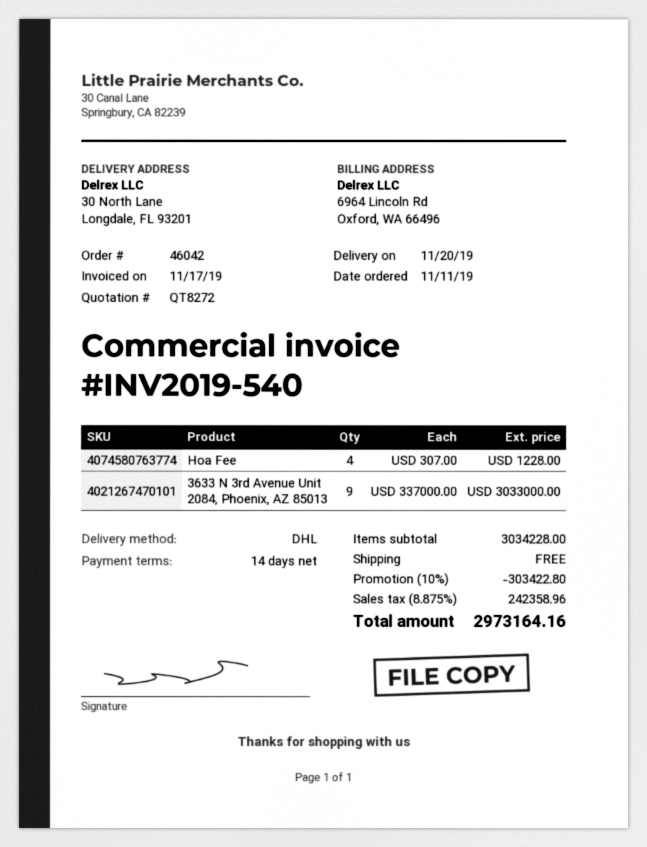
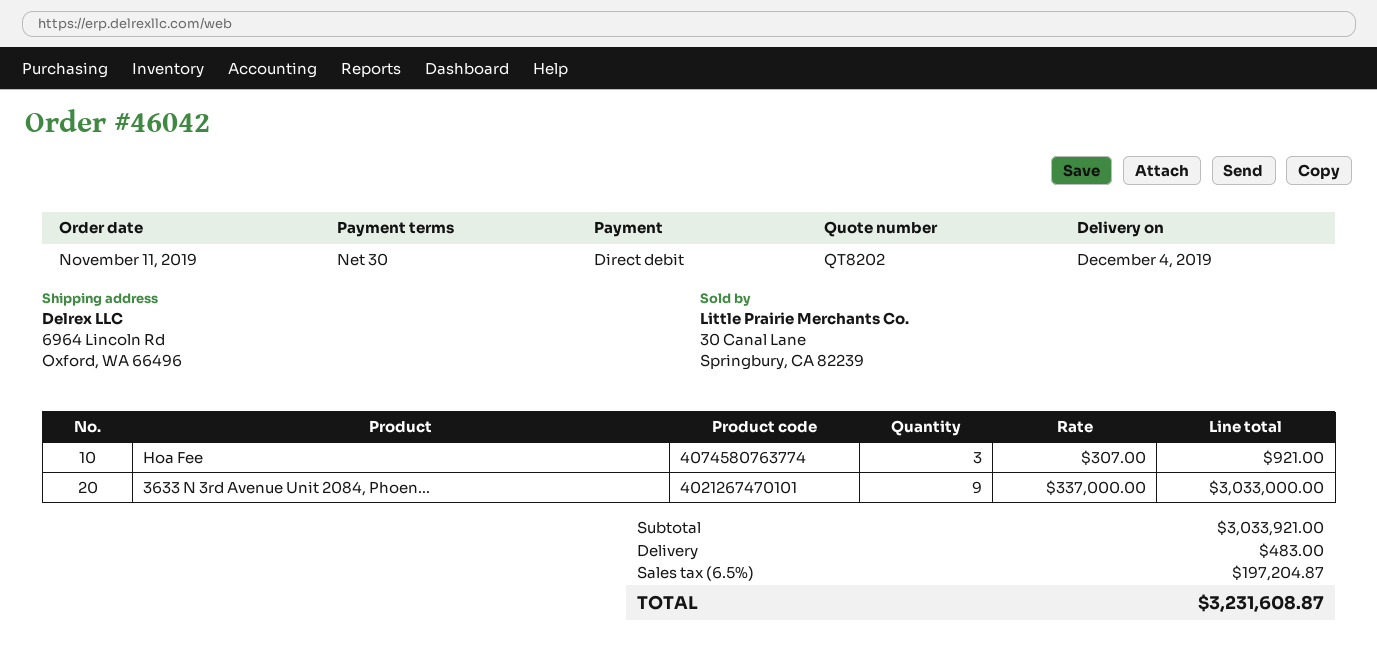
quote number: QT8272 -> QT8202
delivery date: 2019-11-20 -> 2019-12-04
payment terms: 14 days -> 30 days
ship to: 30 North Lane, Longdale, FL 93201 -> 6964 Lincoln Rd, Oxford, WA 66496
Hoa Fee: 4 x 307.00 = 1228.00 -> 3 x 307.00 = 921.00
subtotal: 3034228.00 -> 3033921.00
discount: 10% = 303422.80 -> none
shipping: 0.00 -> 483.00
tax: 8.875% = 242358.96 -> 6.5% = 197204.87
total: 2973164.16 -> 3231608.87

